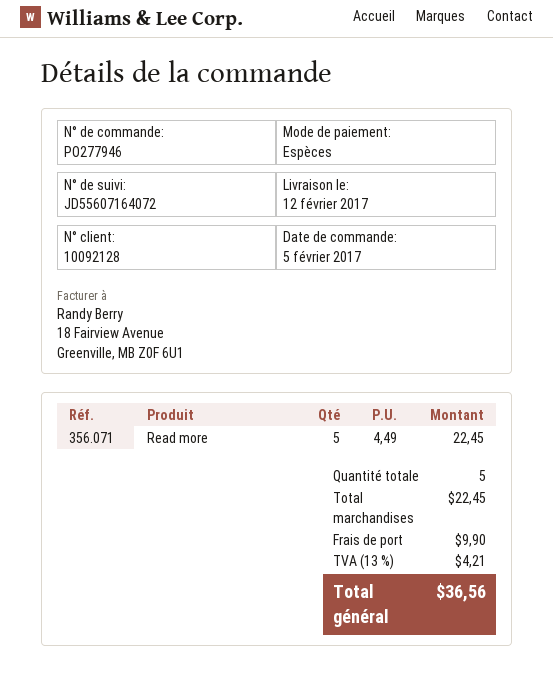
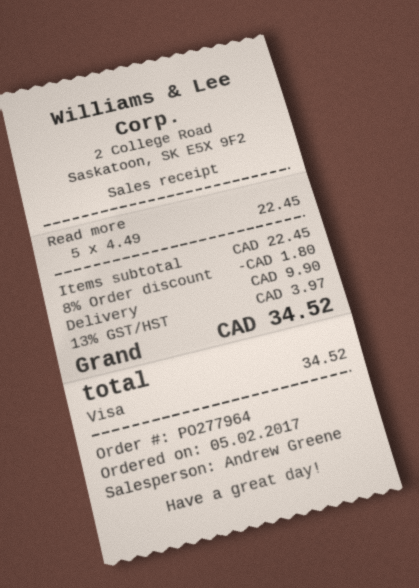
order number: PO277946 -> PO277964
payment method: cash -> Visa
discount: none -> 8% = 1.80
tax: 13% = 4.21 -> 13% = 3.97
total: 36.56 -> 34.52

